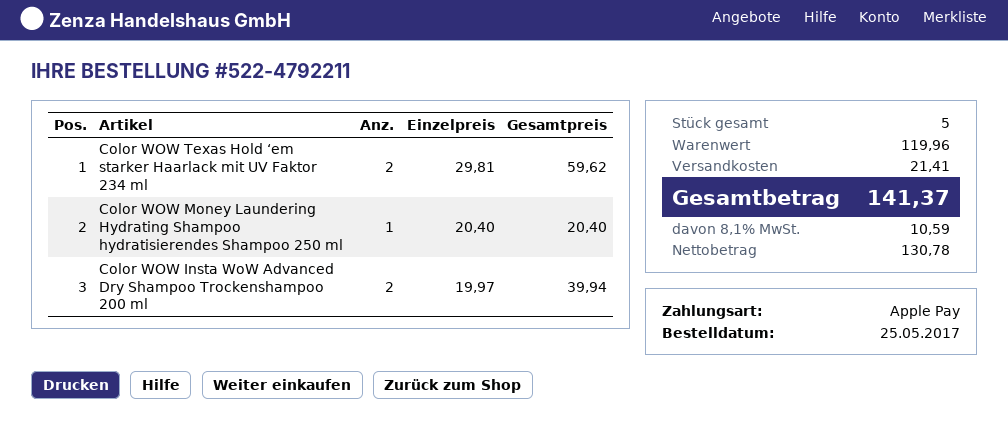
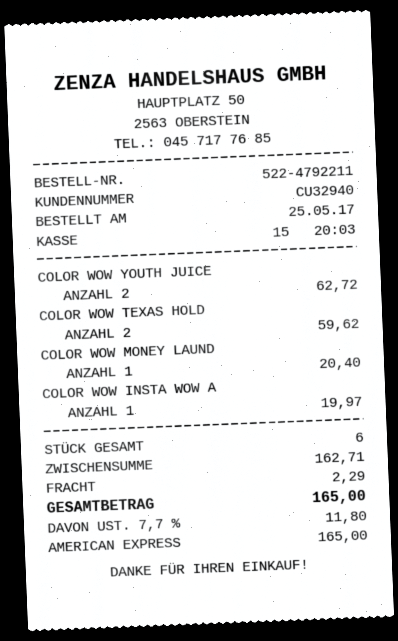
payment method: Apple Pay -> American Express
Color WOW Insta WoW Advanced Dry Shampoo Trockenshampoo 200 ml: 2 for 39.94 -> 1 for 19.97
COLOR WOW YOUTH JUICE: none -> 2 for 62.72
total quantity: 5 -> 6
subtotal: 119.96 -> 162.71
shipping: 21.41 -> 2.29
tax: 8.1% = 10.59 -> 7.7% = 11.80
total: 141.37 -> 165.00

